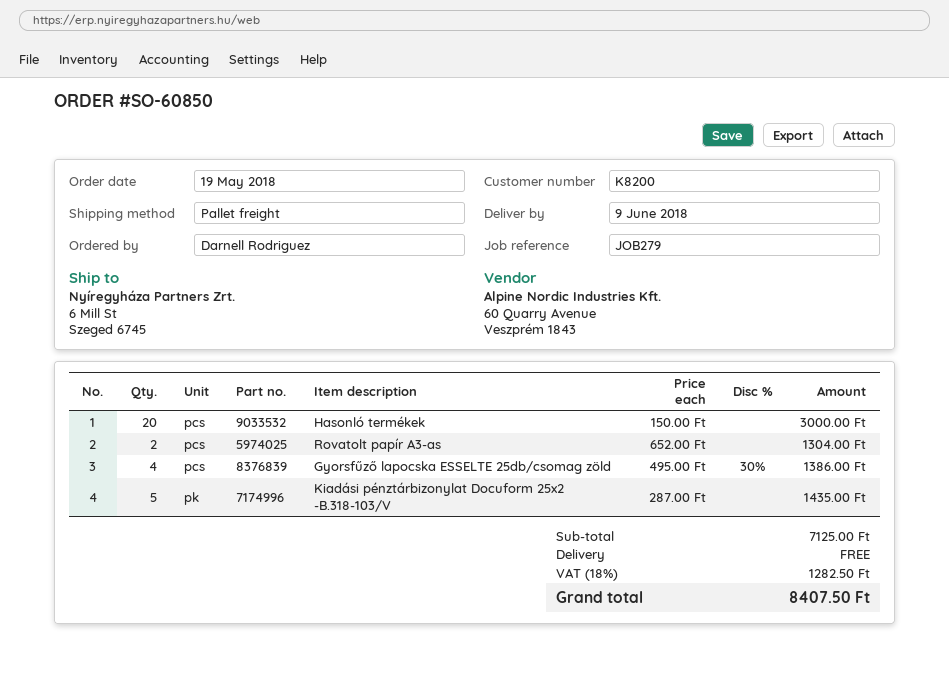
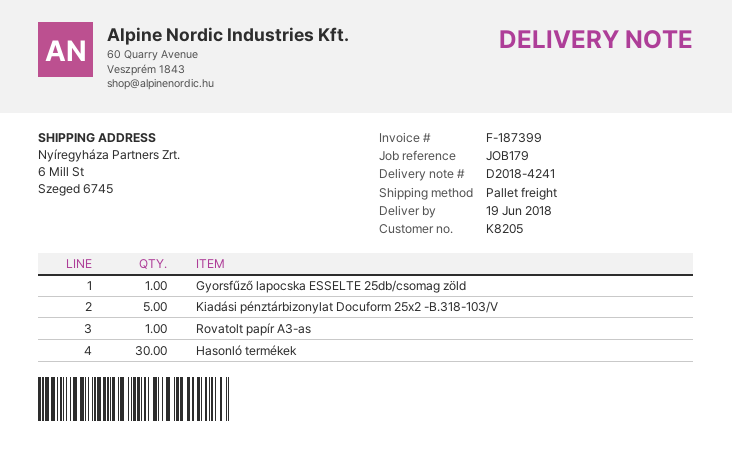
delivery date: 2018-06-09 -> 2018-06-19
customer number: K8200 -> K8205
reference: JOB279 -> JOB179
Hasonló termékek: 20 -> 30
Rovatolt papír A3-as: 2 -> 1
Gyorsfűző lapocska ESSELTE 25db/csomag zöld: 4 -> 1

